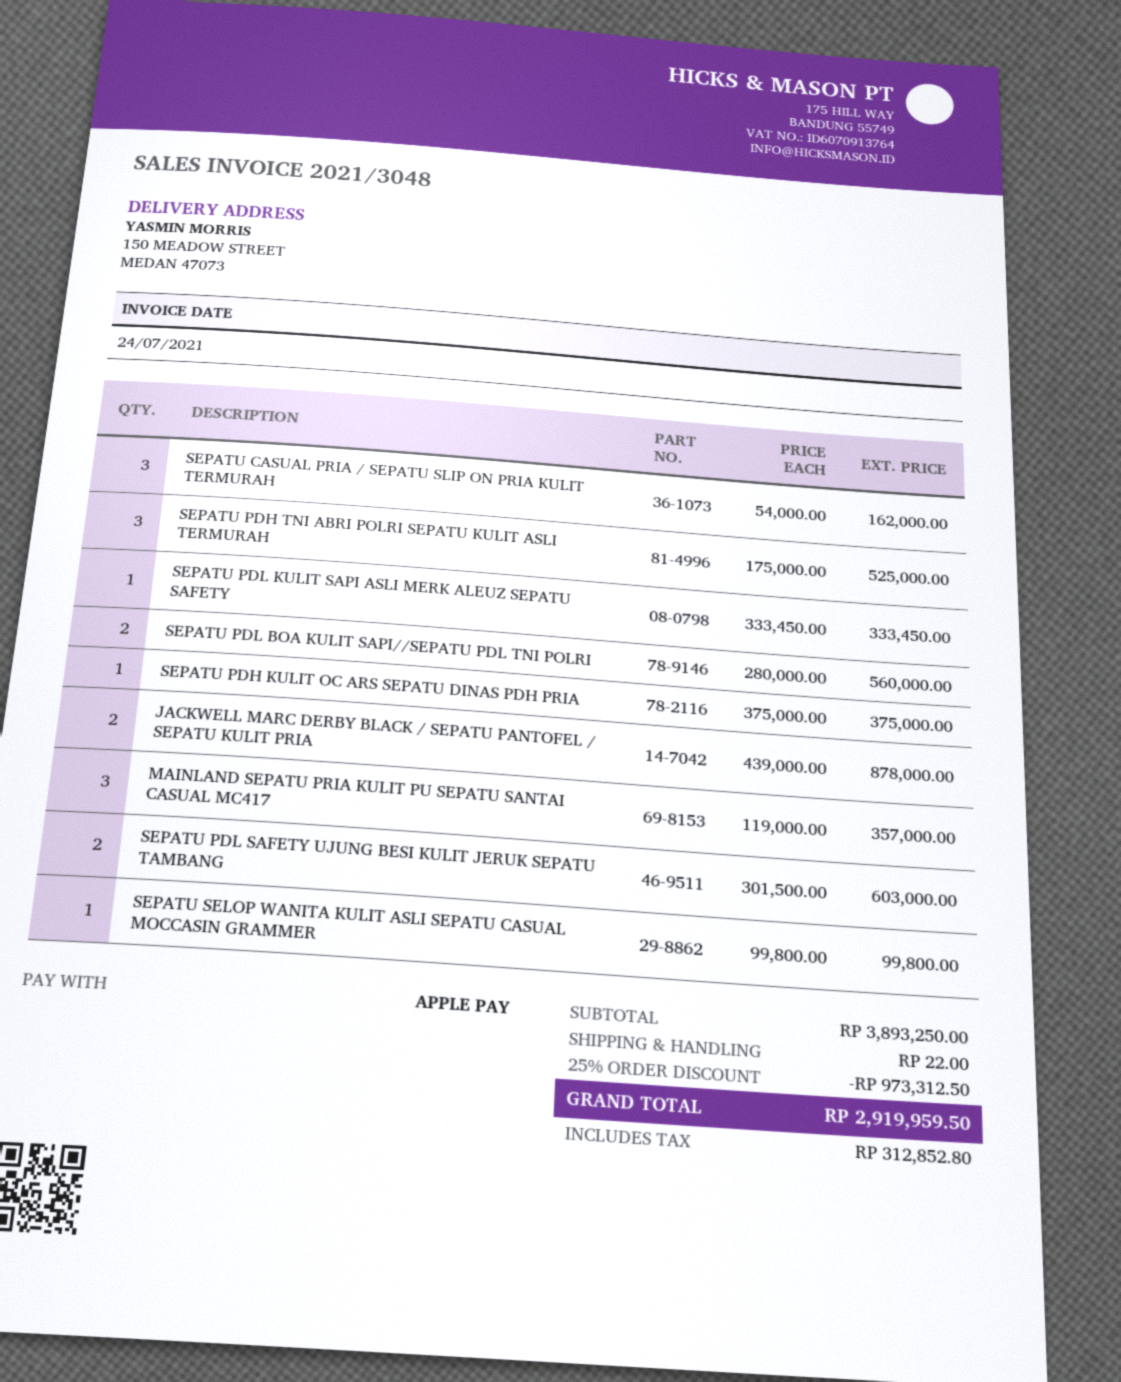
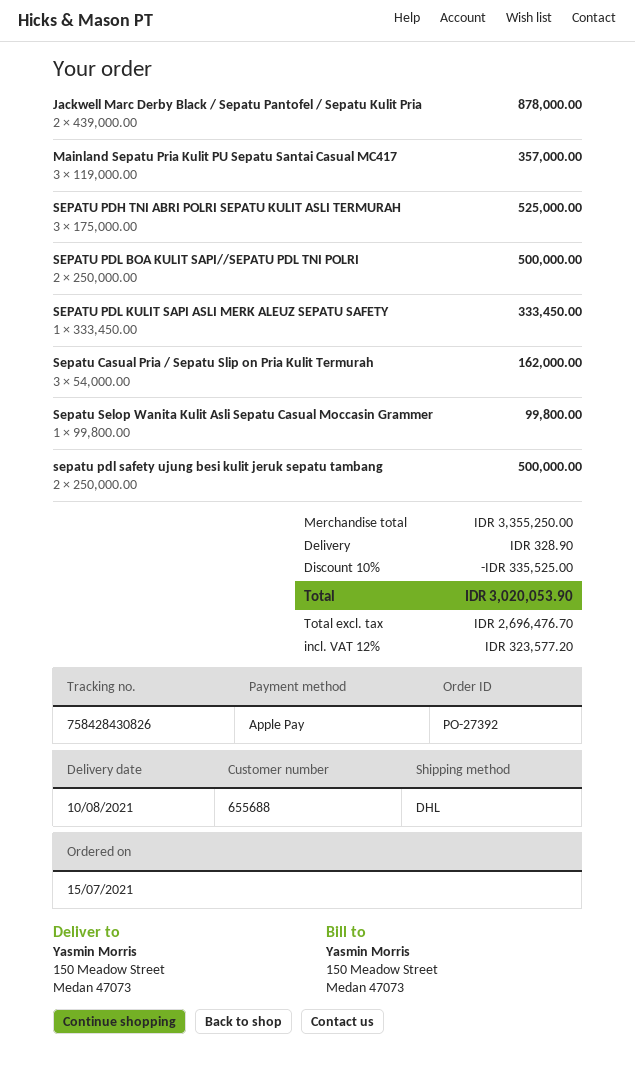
SEPATU PDL BOA KULIT SAPI//SEPATU PDL TNI POLRI: 2 x 280000.00 = 560000.00 -> 2 x 250000.00 = 500000.00
SEPATU PDH KULIT OC ARS SEPATU DINAS PDH PRIA: 1 x 375000.00 = 375000.00 -> none
SEPATU PDL SAFETY UJUNG BESI KULIT JERUK SEPATU TAMBANG: 2 x 301500.00 = 603000.00 -> 2 x 250000.00 = 500000.00
subtotal: 3893250.00 -> 3355250.00
discount: 25% = 973312.50 -> 10% = 335525.00
shipping: 22.00 -> 328.90
tax: 312852.80 -> 323577.20
total: 2919959.50 -> 3020053.90

